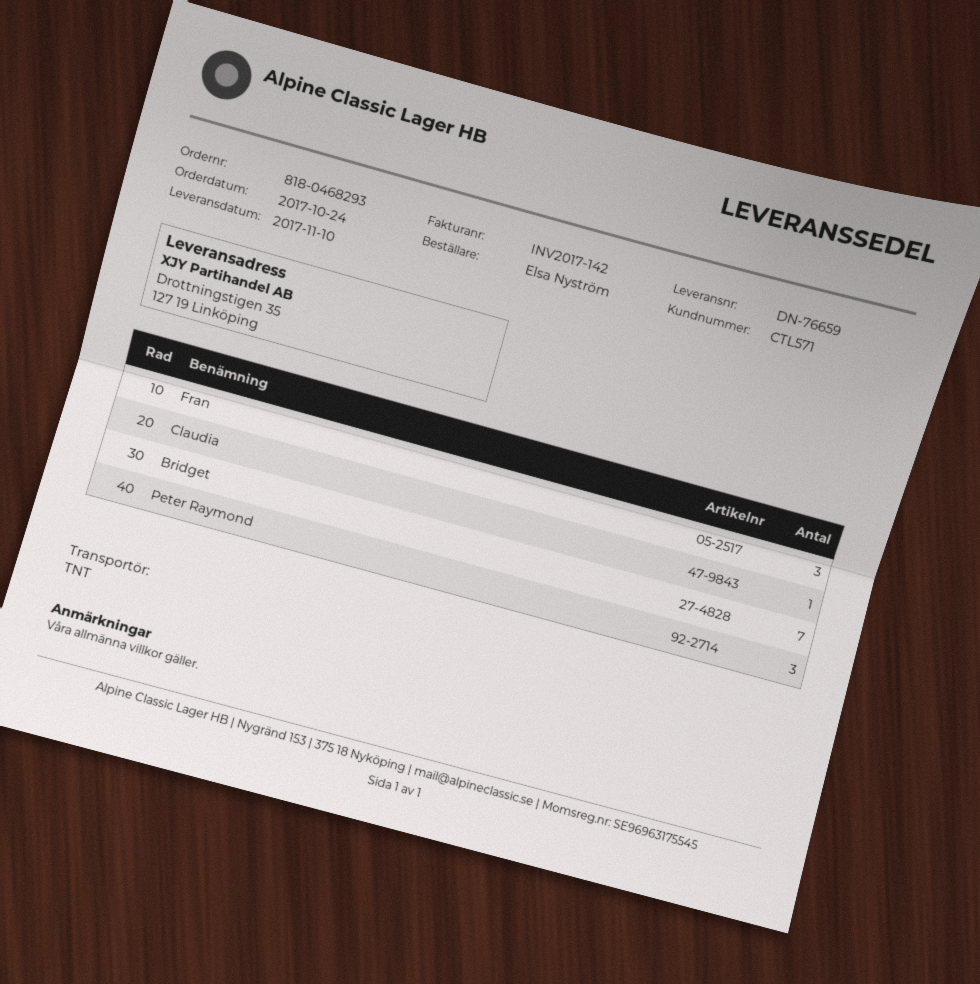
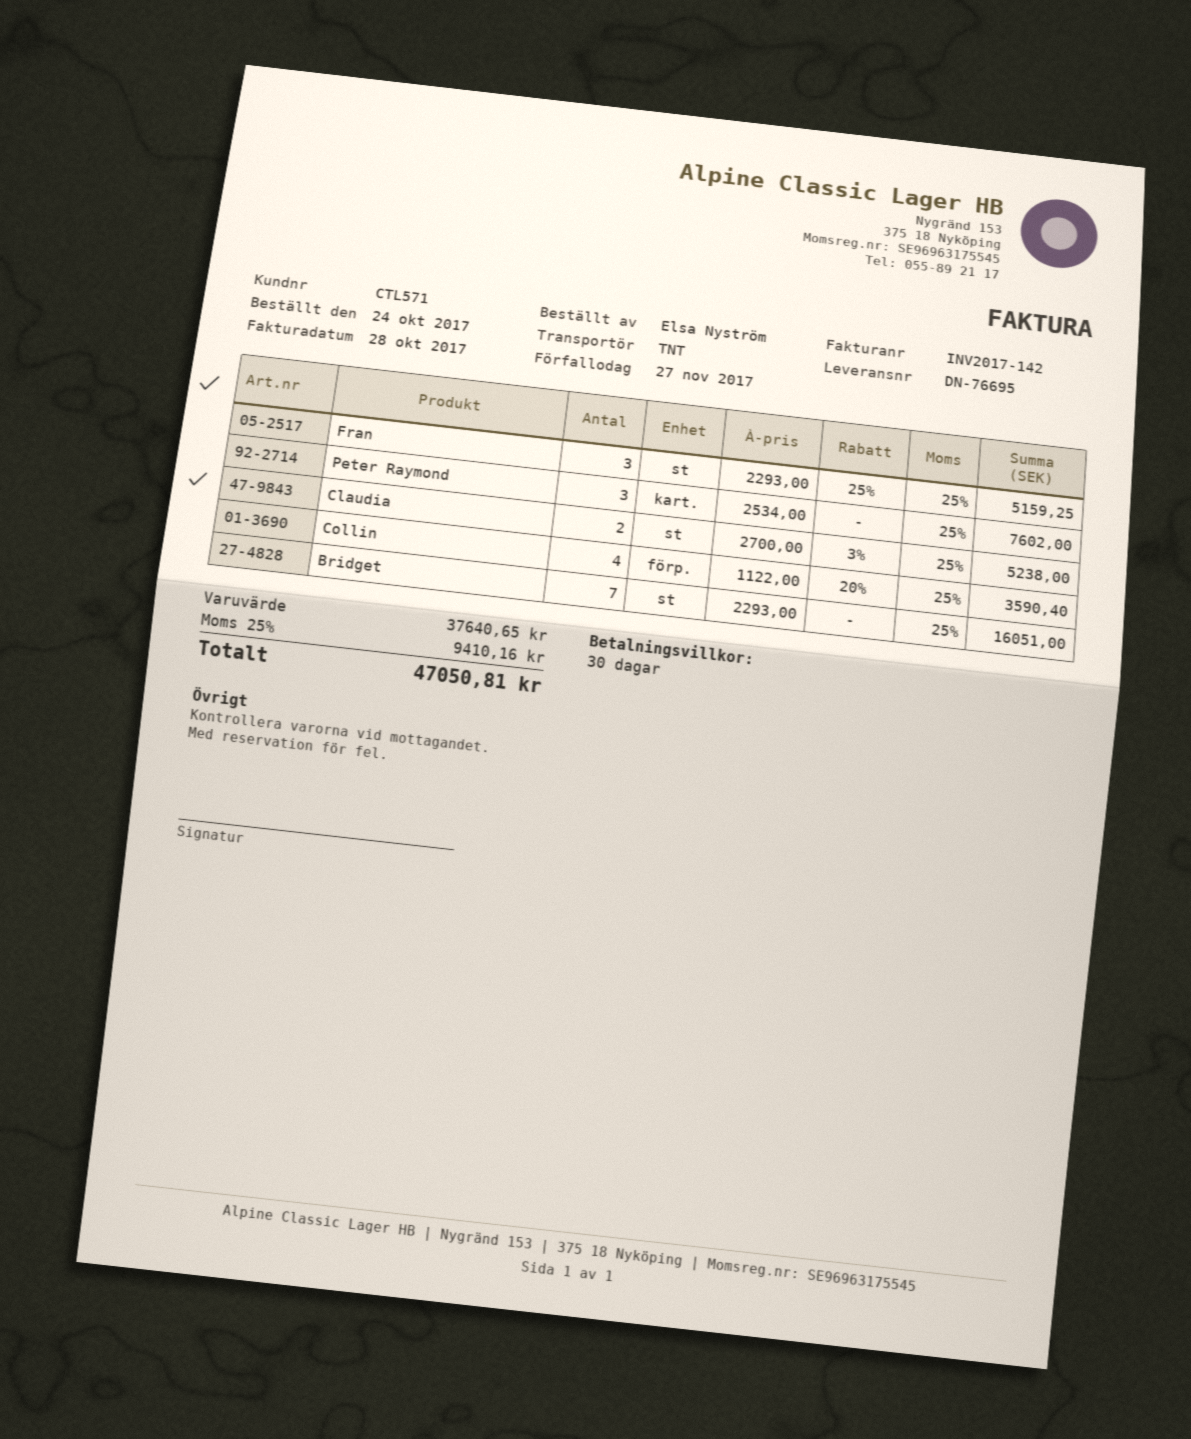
delivery note number: DN-76659 -> DN-76695
Claudia: 1 -> 2
Collin: none -> 4

